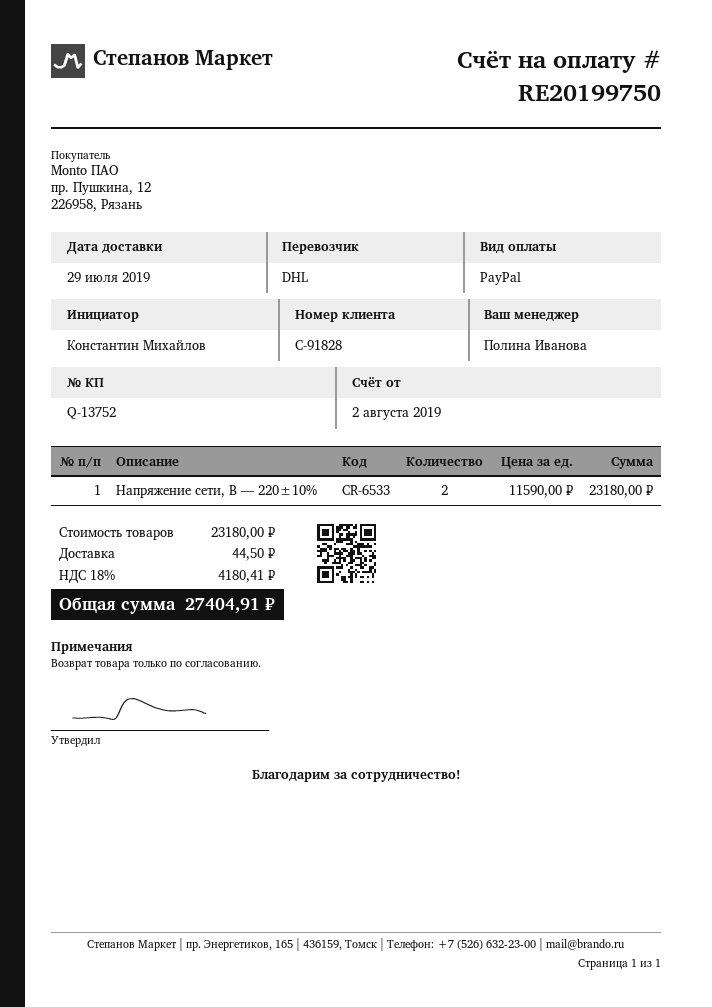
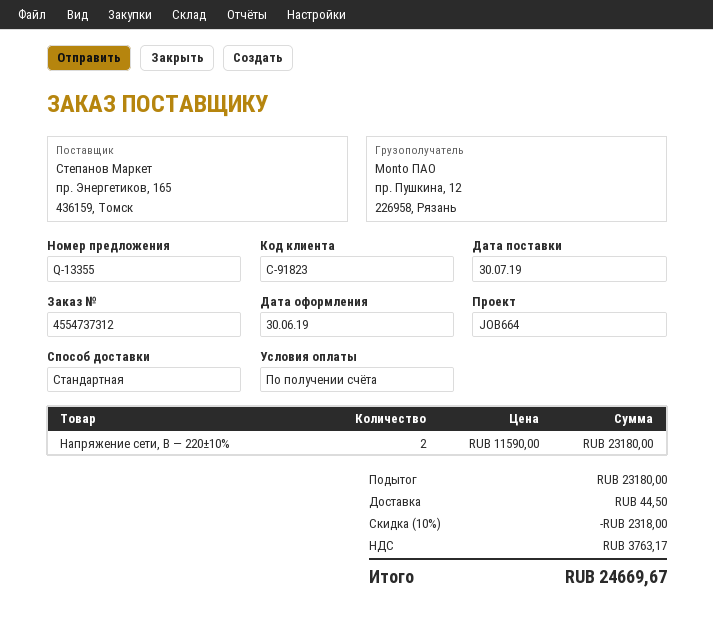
quote number: Q-13752 -> Q-13355
delivery date: 2019-07-29 -> 2019-07-30
customer number: C-91828 -> C-91823
shipping method: DHL -> standard
discount: none -> 10% = 2318.00
tax: 4180.41 -> 3763.17
total: 27404.91 -> 24669.67

